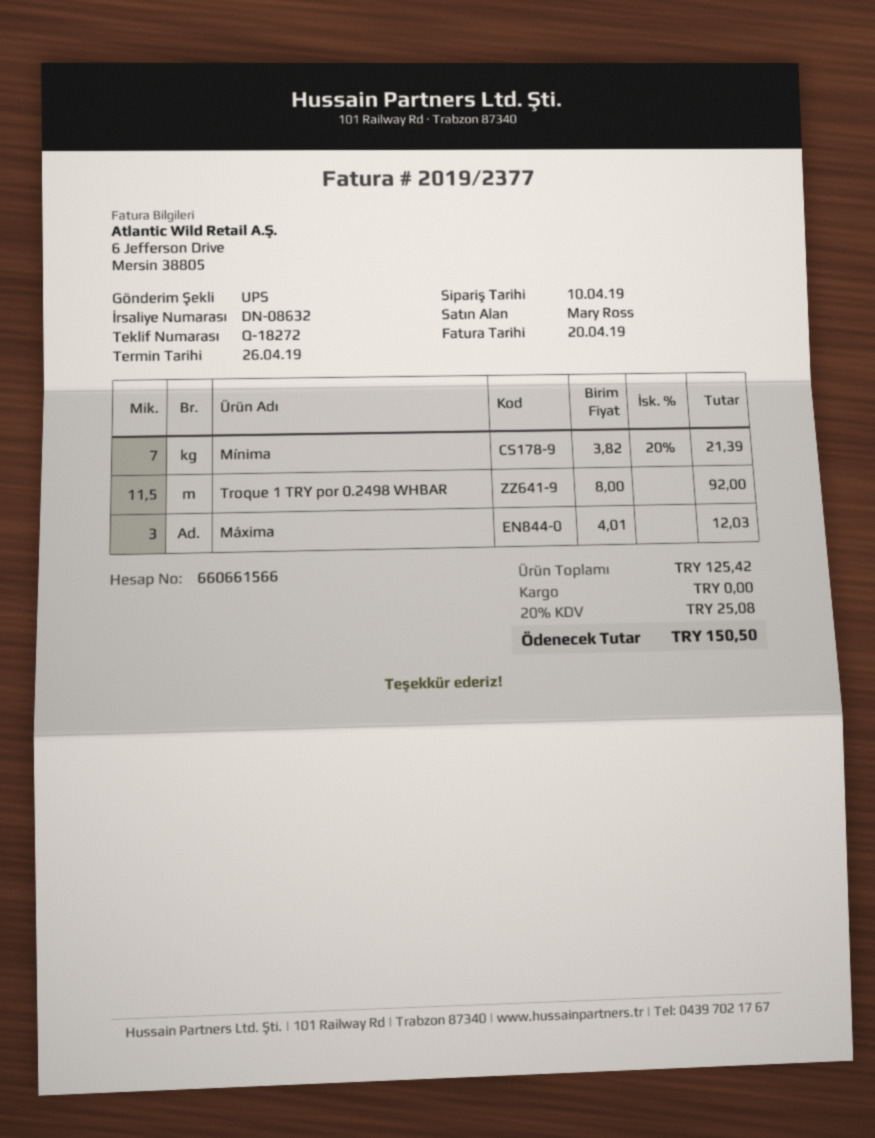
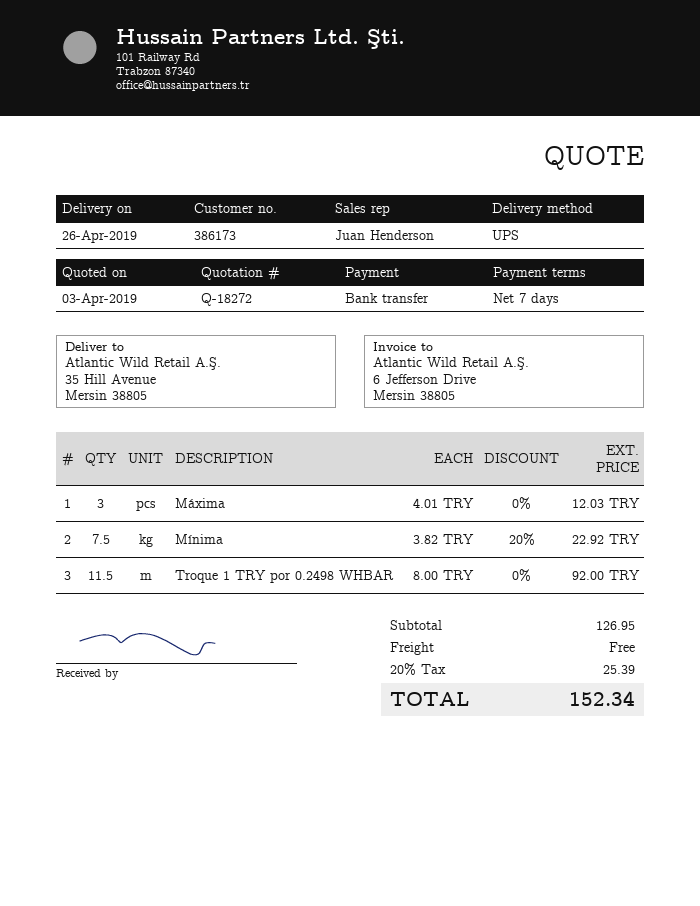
Mínima: 7 x 3.82 - 20% = 21.39 -> 7.5 x 3.82 - 20% = 22.92
subtotal: 125.42 -> 126.95
tax: 20% = 25.08 -> 20% = 25.39
total: 150.50 -> 152.34

